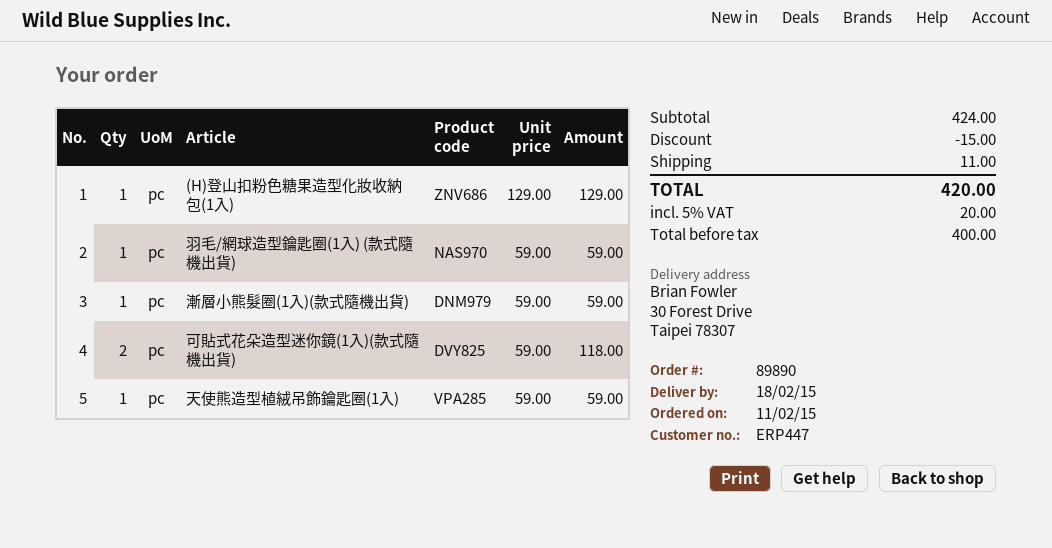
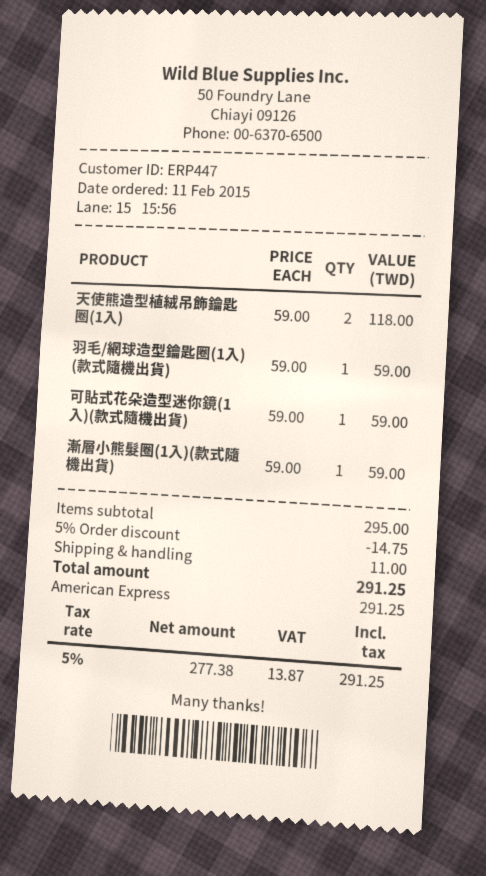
(H)登山扣粉色糖果造型化妝收納包(1入): 1 x 129.00 = 129.00 -> none
可貼式花朵造型迷你鏡(1入)(款式隨機出貨): 2 x 59.00 = 118.00 -> 1 x 59.00 = 59.00
天使熊造型植絨吊飾鑰匙圈(1入): 1 x 59.00 = 59.00 -> 2 x 59.00 = 118.00
subtotal: 424.00 -> 295.00
discount: 15.00 -> 14.75
net: 400.00 -> 277.38
tax: 5% = 20.00 -> 5% = 13.87
total: 420.00 -> 291.25

